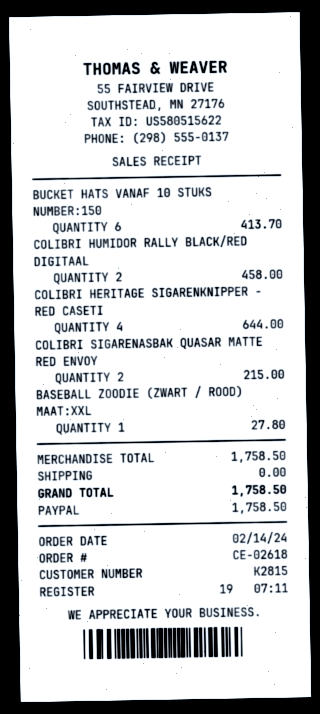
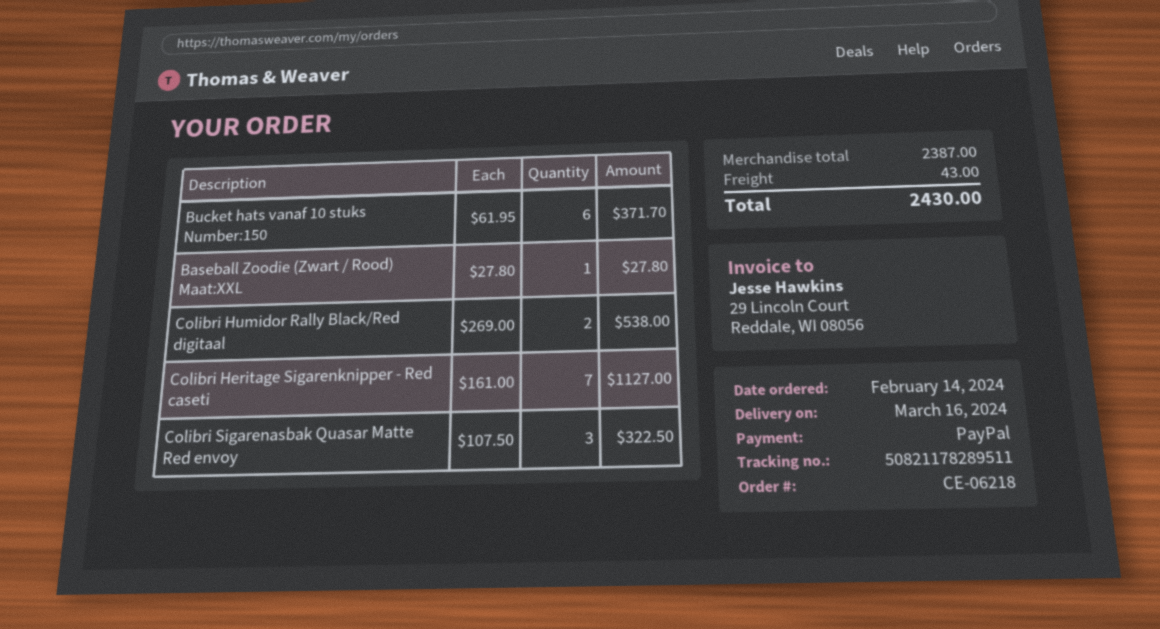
order number: CE-02618 -> CE-06218
BUCKET HATS VANAF 10 STUKS NUMBER:150: 6 for 413.70 -> 6 for 371.70
COLIBRI HUMIDOR RALLY BLACK/RED DIGITAAL: 2 for 458.00 -> 2 for 538.00
COLIBRI HERITAGE SIGARENKNIPPER - RED CASETI: 4 for 644.00 -> 7 for 1127.00
COLIBRI SIGARENASBAK QUASAR MATTE RED ENVOY: 2 for 215.00 -> 3 for 322.50
subtotal: 1758.50 -> 2387.00
shipping: 0.00 -> 43.00
total: 1758.50 -> 2430.00

